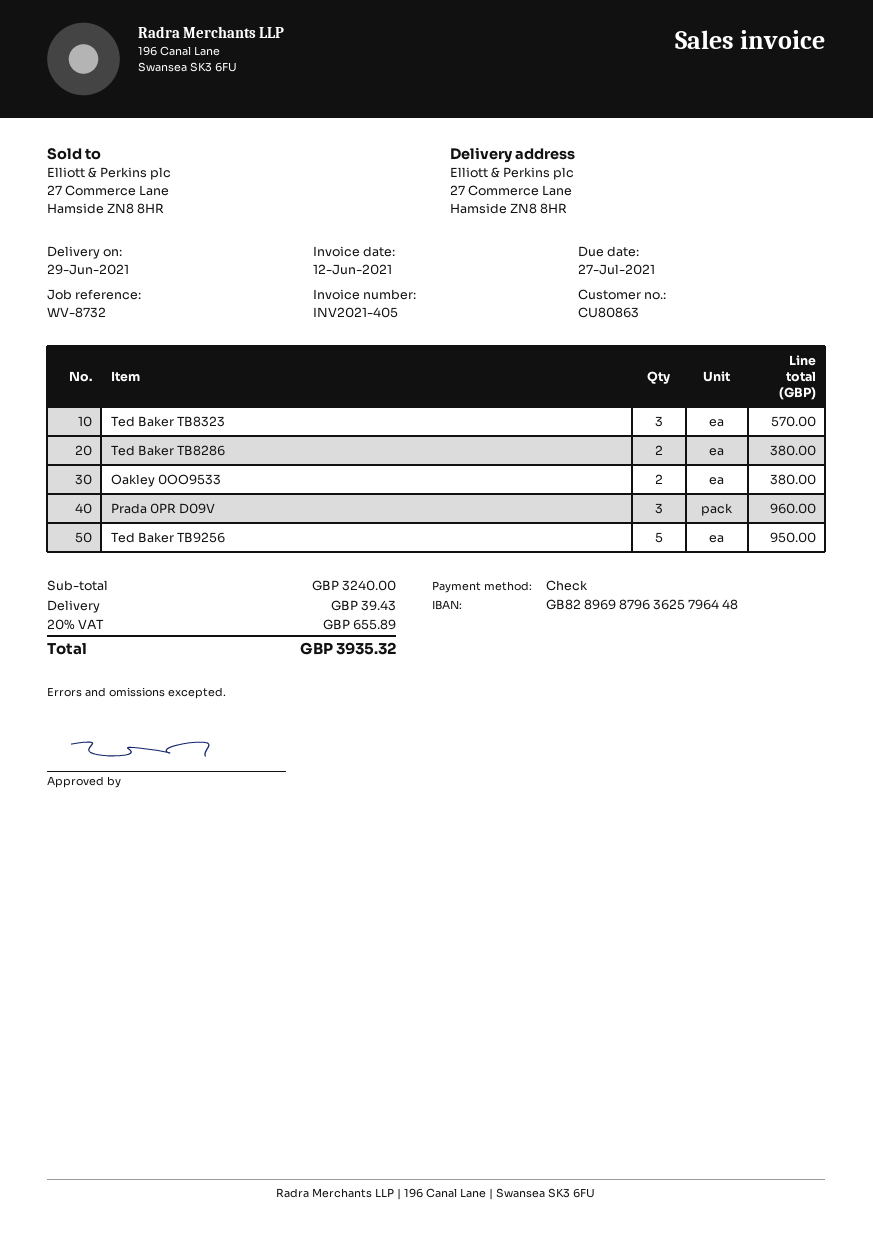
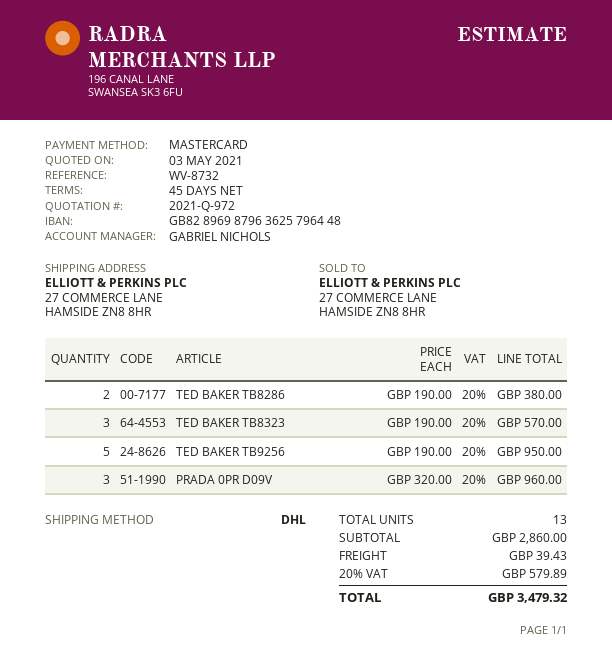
payment method: cheque -> Mastercard
Oakley 0OO9533: 2 for 380.00 -> none
subtotal: 3240.00 -> 2860.00
tax: 20% = 655.89 -> 20% = 579.89
total: 3935.32 -> 3479.32

